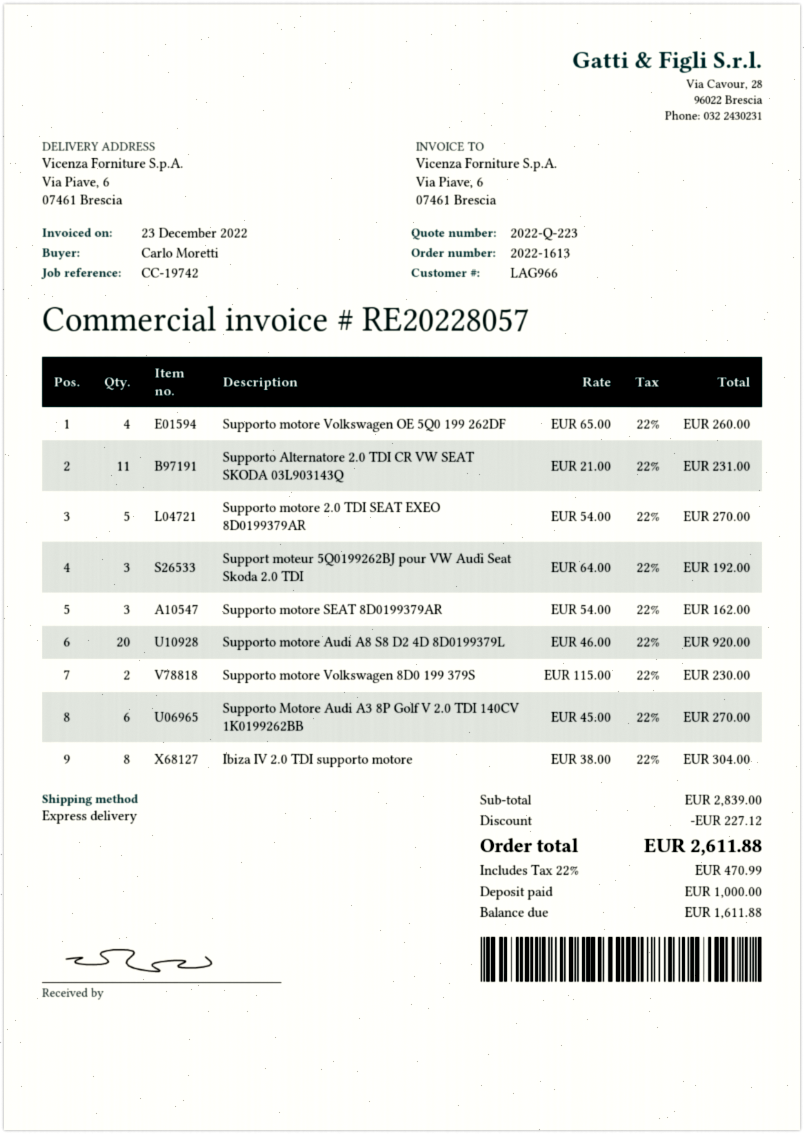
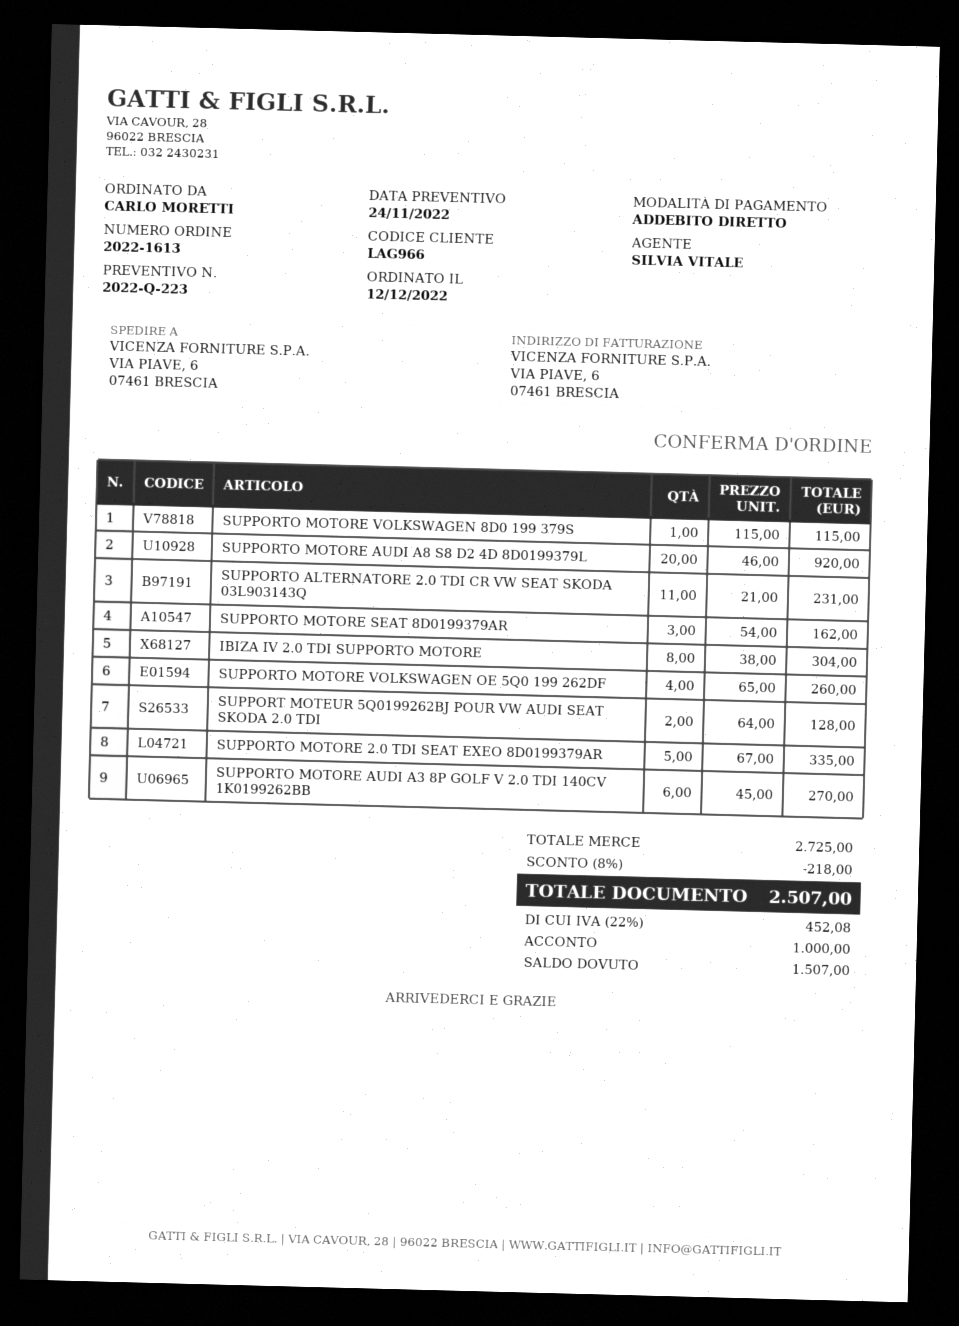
Supporto motore 2.0 TDI SEAT EXEO 8D0199379AR: 5 x 54.00 = 270.00 -> 5 x 67.00 = 335.00
Support moteur 5Q0199262BJ pour VW Audi Seat Skoda 2.0 TDI: 3 x 64.00 = 192.00 -> 2 x 64.00 = 128.00
Supporto motore Volkswagen 8D0 199 379S: 2 x 115.00 = 230.00 -> 1 x 115.00 = 115.00
subtotal: 2839.00 -> 2725.00
discount: 227.12 -> 218.00
tax: 22% = 470.99 -> 22% = 452.08
total: 2611.88 -> 2507.00
balance: 1611.88 -> 1507.00

